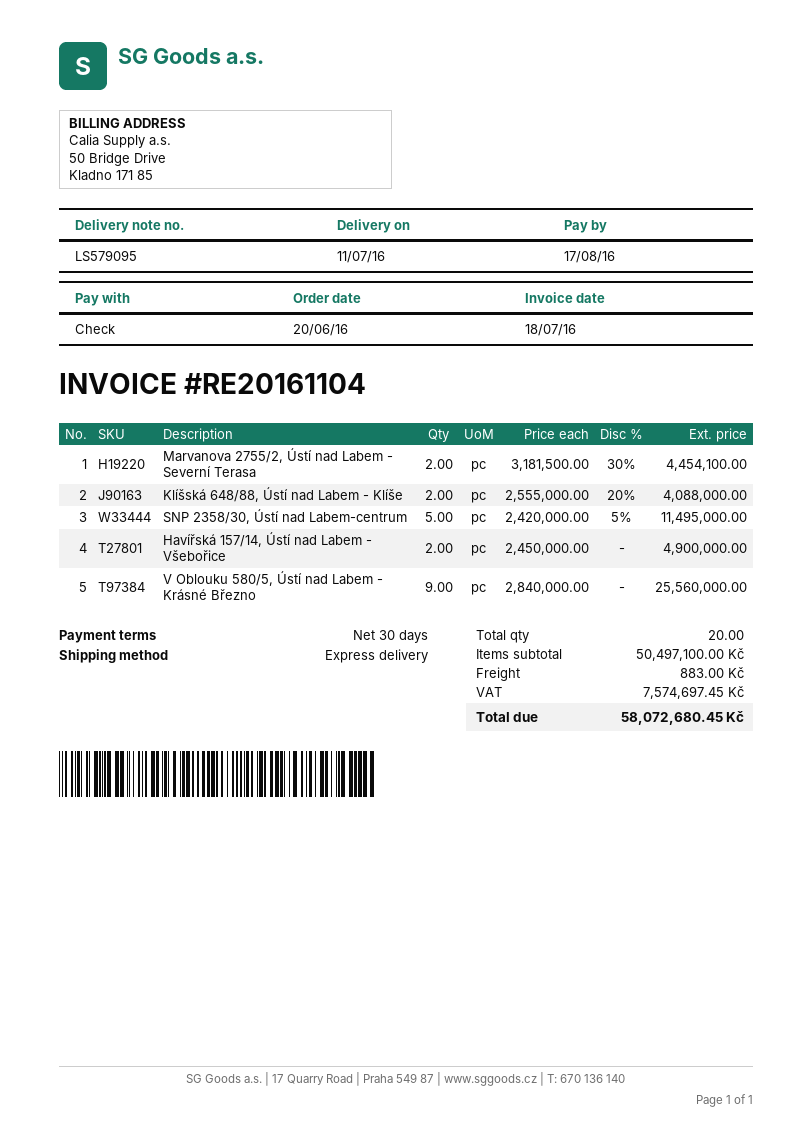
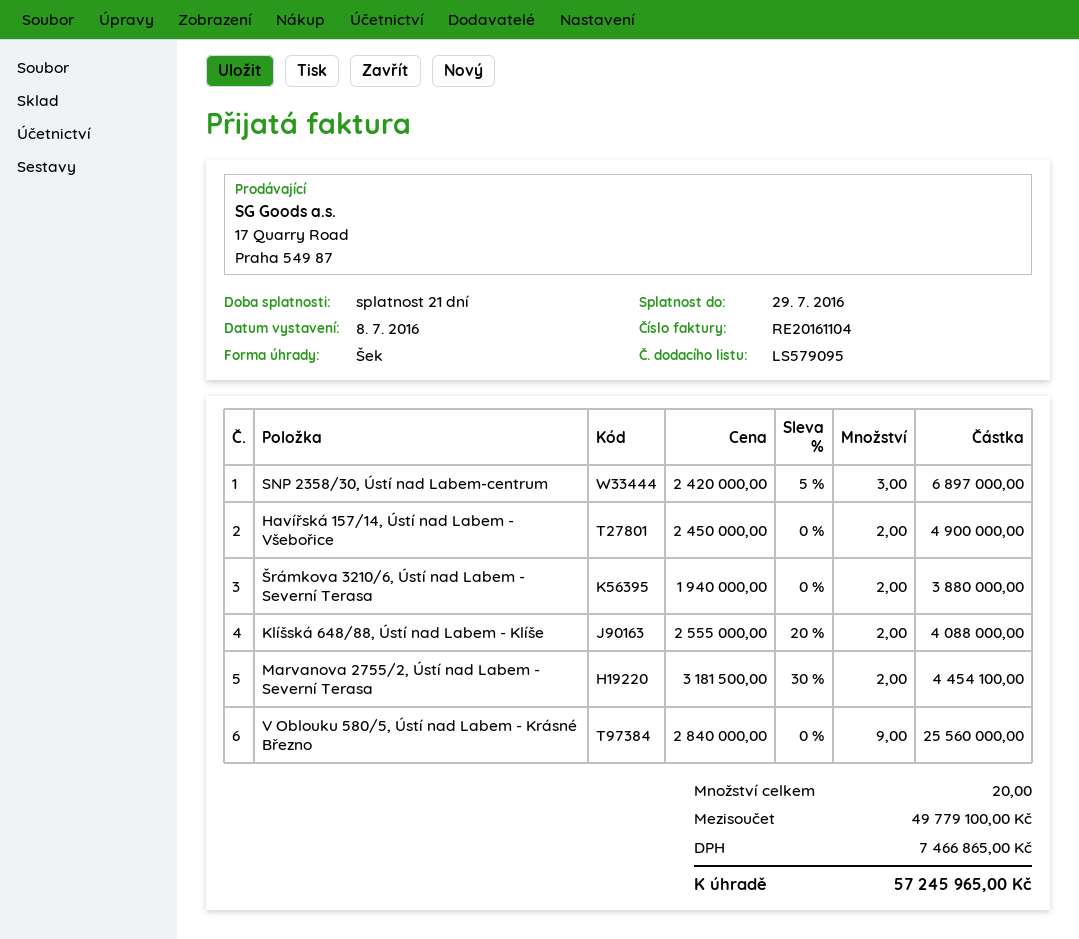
invoice date: 2016-07-18 -> 2016-07-08
payment terms: 30 days -> 21 days
due date: 2016-08-17 -> 2016-07-29
SNP 2358/30, Ústí nad Labem-centrum: 5 x 2420000.00 - 5% = 11495000.00 -> 3 x 2420000.00 - 5% = 6897000.00
Šrámkova 3210/6, Ústí nad Labem - Severní Terasa: none -> 2 x 1940000.00 = 3880000.00
subtotal: 50497100.00 -> 49779100.00
shipping: 883.00 -> none
tax: 7574697.45 -> 7466865.00
total: 58072680.45 -> 57245965.00

